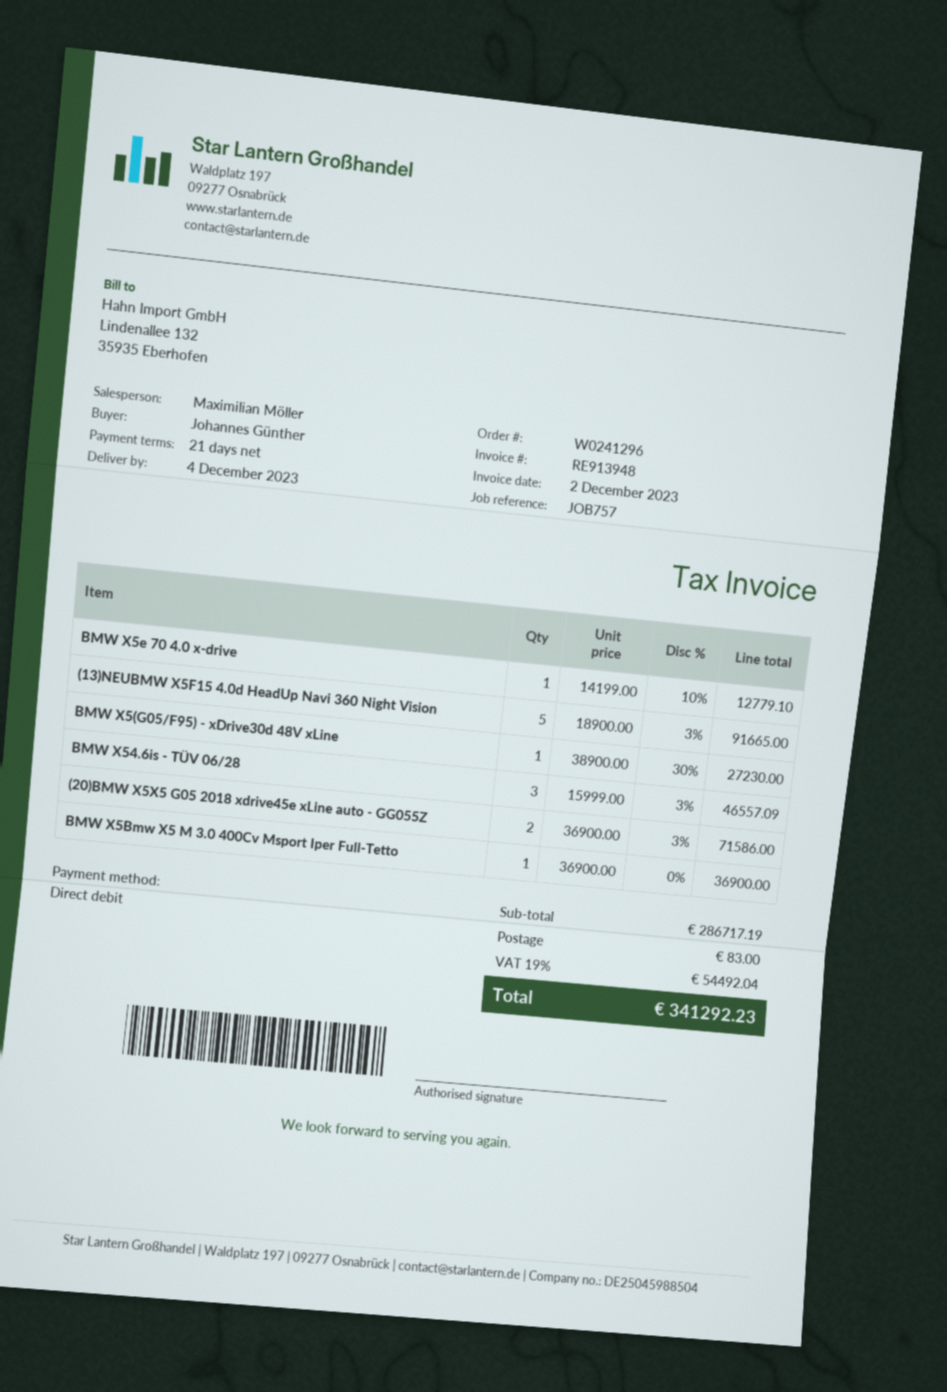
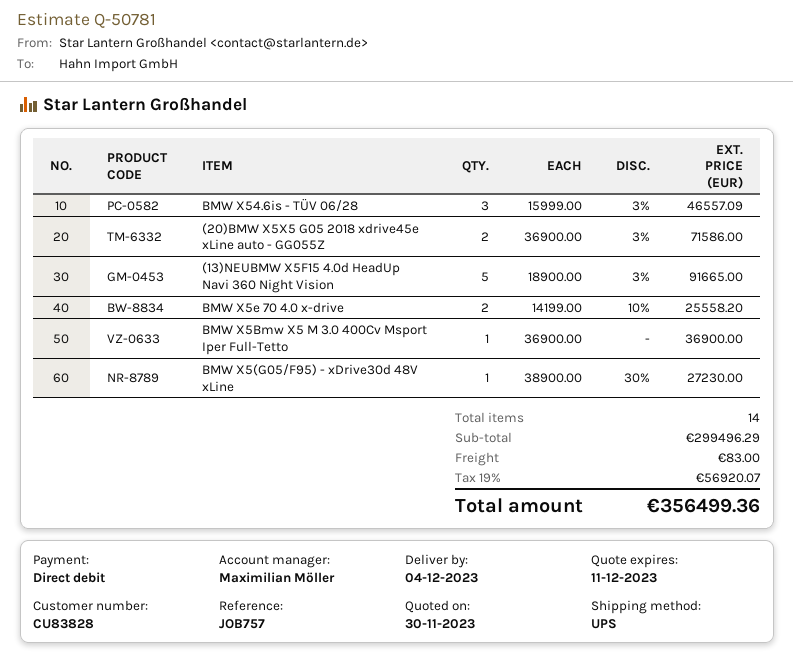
BMW X5e 70 4.0 x-drive: 1 x 14199.00 - 10% = 12779.10 -> 2 x 14199.00 - 10% = 25558.20
subtotal: 286717.19 -> 299496.29
tax: 19% = 54492.04 -> 19% = 56920.07
total: 341292.23 -> 356499.36

